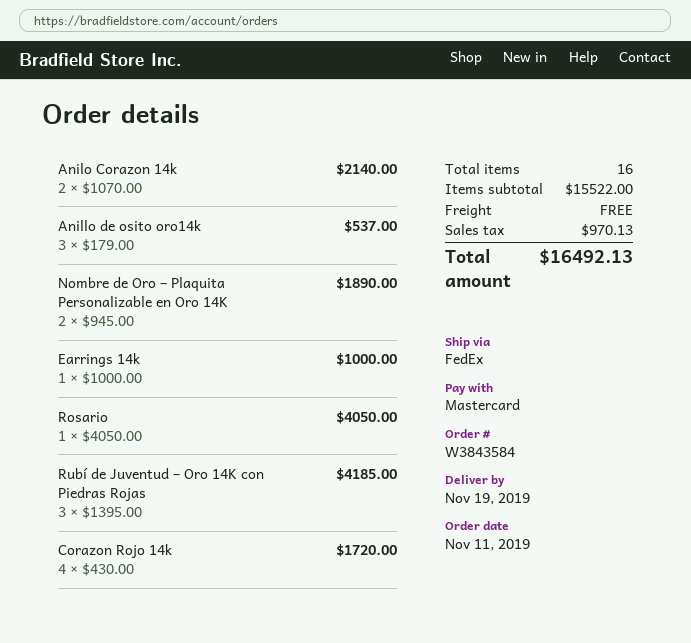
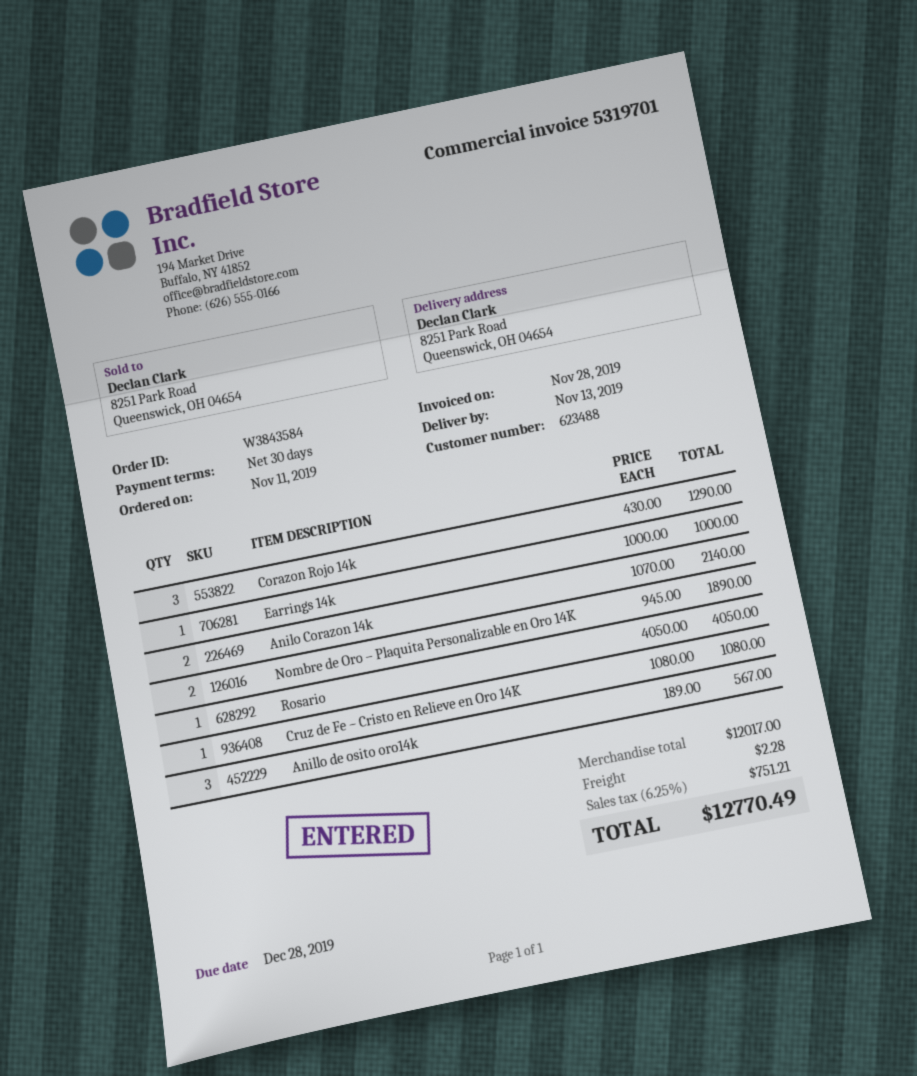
delivery date: 2019-11-19 -> 2019-11-13
Anillo de osito oro14k: 3 x 179.00 = 537.00 -> 3 x 189.00 = 567.00
Rubí de Juventud – Oro 14K con Piedras Rojas: 3 x 1395.00 = 4185.00 -> none
Corazon Rojo 14k: 4 x 430.00 = 1720.00 -> 3 x 430.00 = 1290.00
Cruz de Fe – Cristo en Relieve en Oro 14K: none -> 1 x 1080.00 = 1080.00
subtotal: 15522.00 -> 12017.00
shipping: 0.00 -> 2.28
tax: 970.13 -> 751.21
total: 16492.13 -> 12770.49

